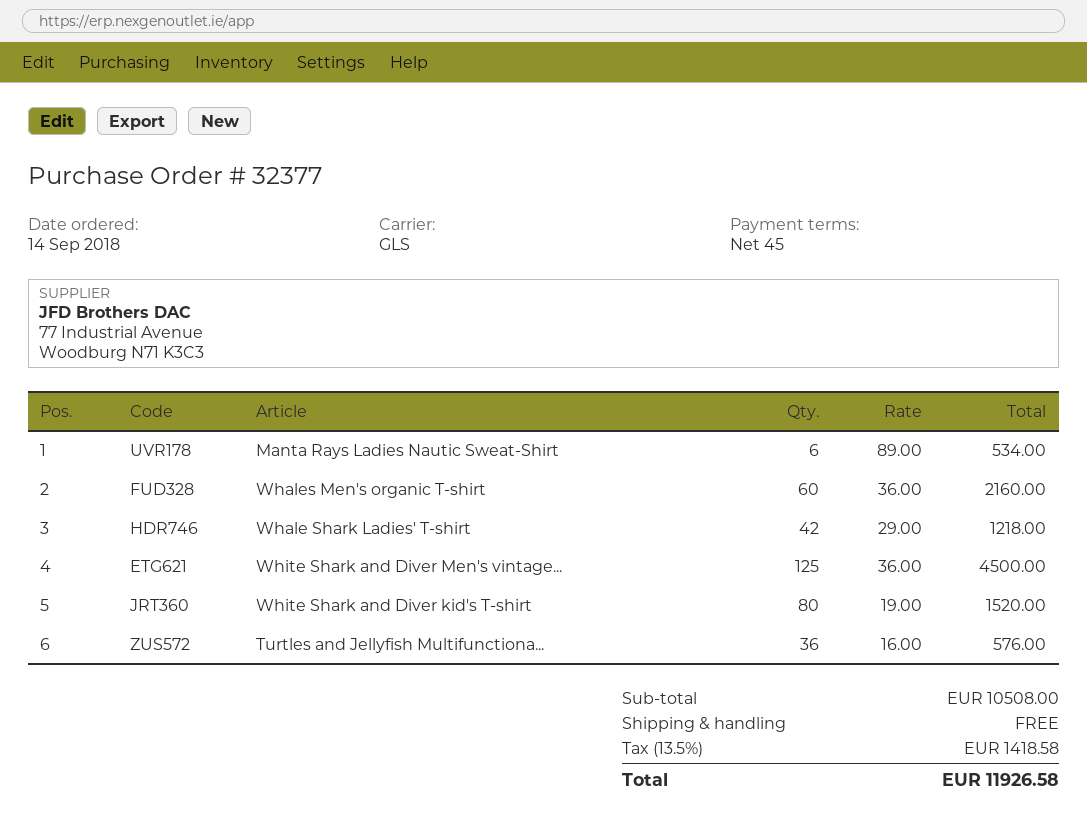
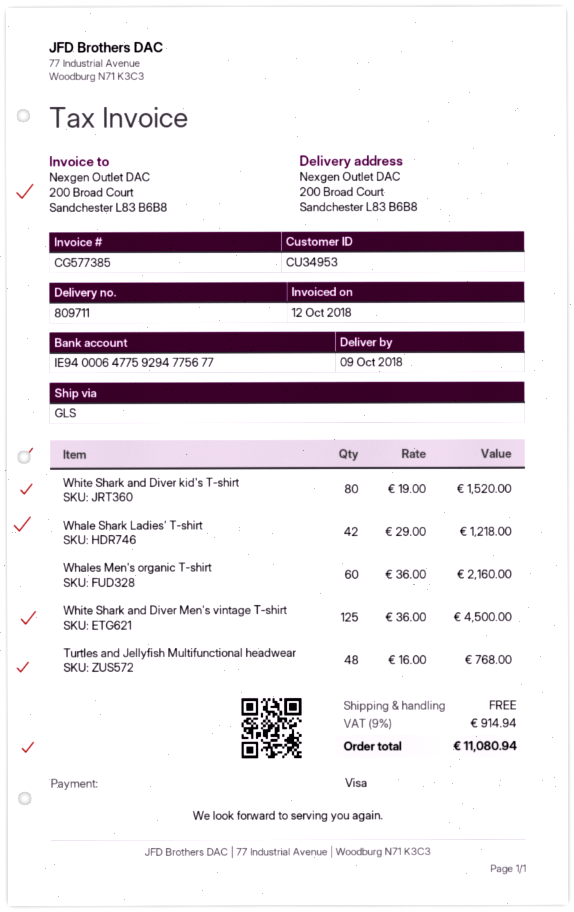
Manta Rays Ladies Nautic Sweat-Shirt: 6 x 89.00 = 534.00 -> none
Turtles and Jellyfish Multifunctiona...: 36 x 16.00 = 576.00 -> 48 x 16.00 = 768.00
tax: 13.5% = 1418.58 -> 9% = 914.94
total: 11926.58 -> 11080.94

